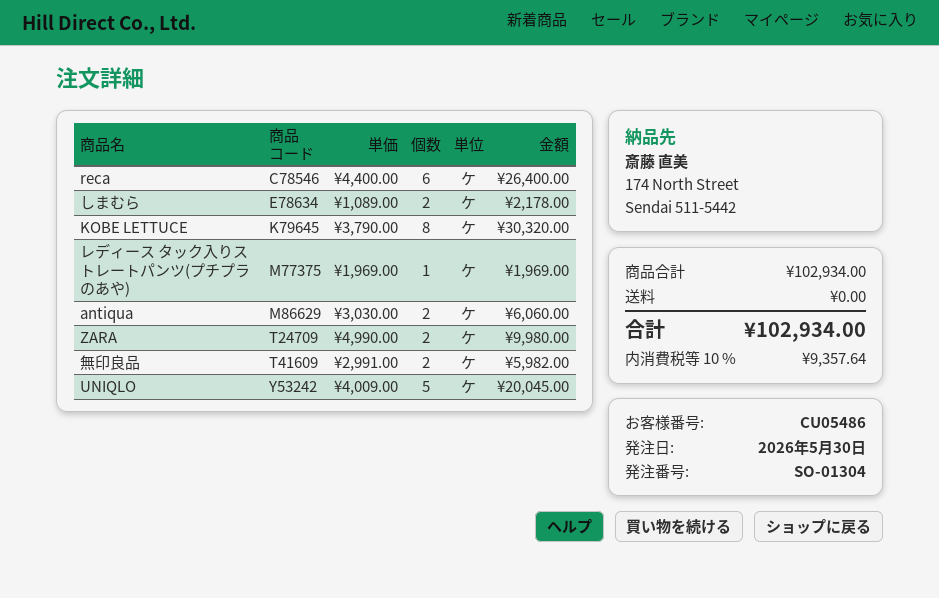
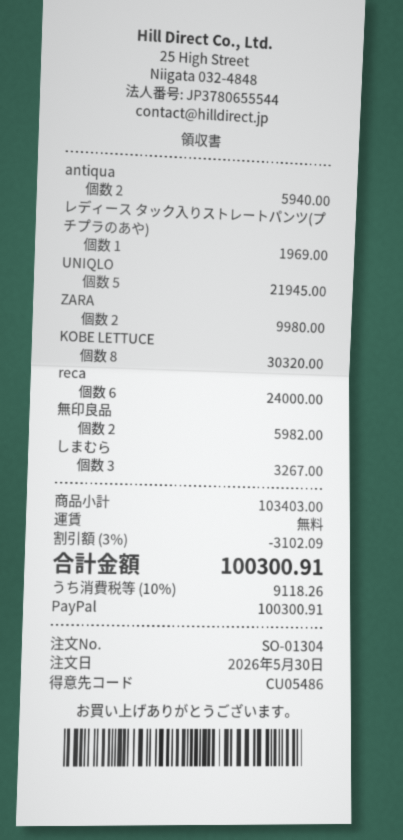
reca: 6 for 26400.00 -> 6 for 24000.00
しまむら: 2 for 2178.00 -> 3 for 3267.00
antiqua: 2 for 6060.00 -> 2 for 5940.00
UNIQLO: 5 for 20045.00 -> 5 for 21945.00
subtotal: 102934.00 -> 103403.00
discount: none -> 3% = 3102.09
tax: 10% = 9357.64 -> 10% = 9118.26
total: 102934.00 -> 100300.91

